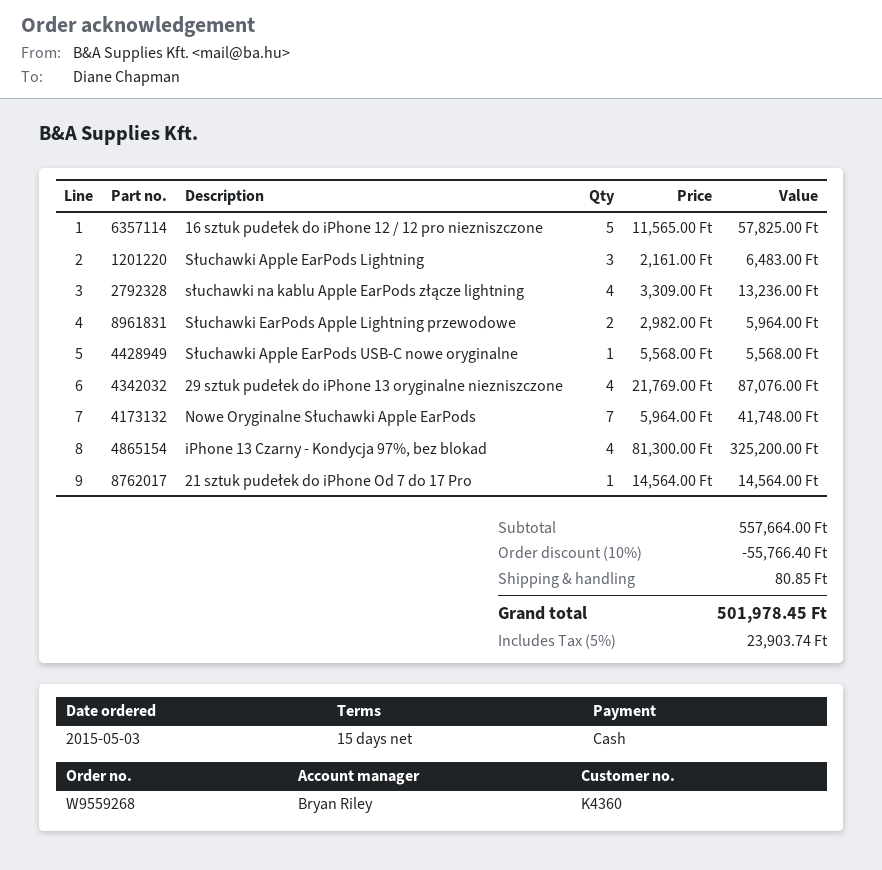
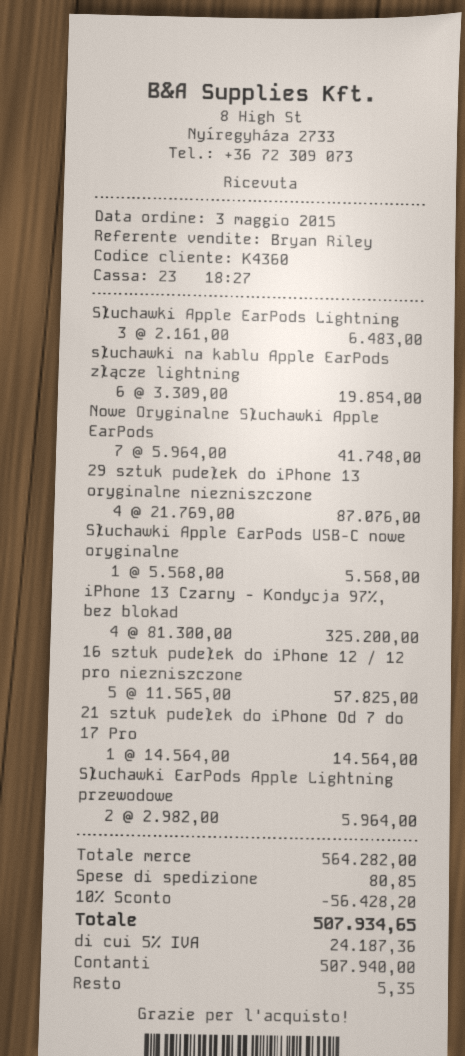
słuchawki na kablu Apple EarPods złącze lightning: 4 x 3309.00 = 13236.00 -> 6 x 3309.00 = 19854.00
subtotal: 557664.00 -> 564282.00
discount: 10% = 55766.40 -> 10% = 56428.20
tax: 5% = 23903.74 -> 5% = 24187.36
total: 501978.45 -> 507934.65

